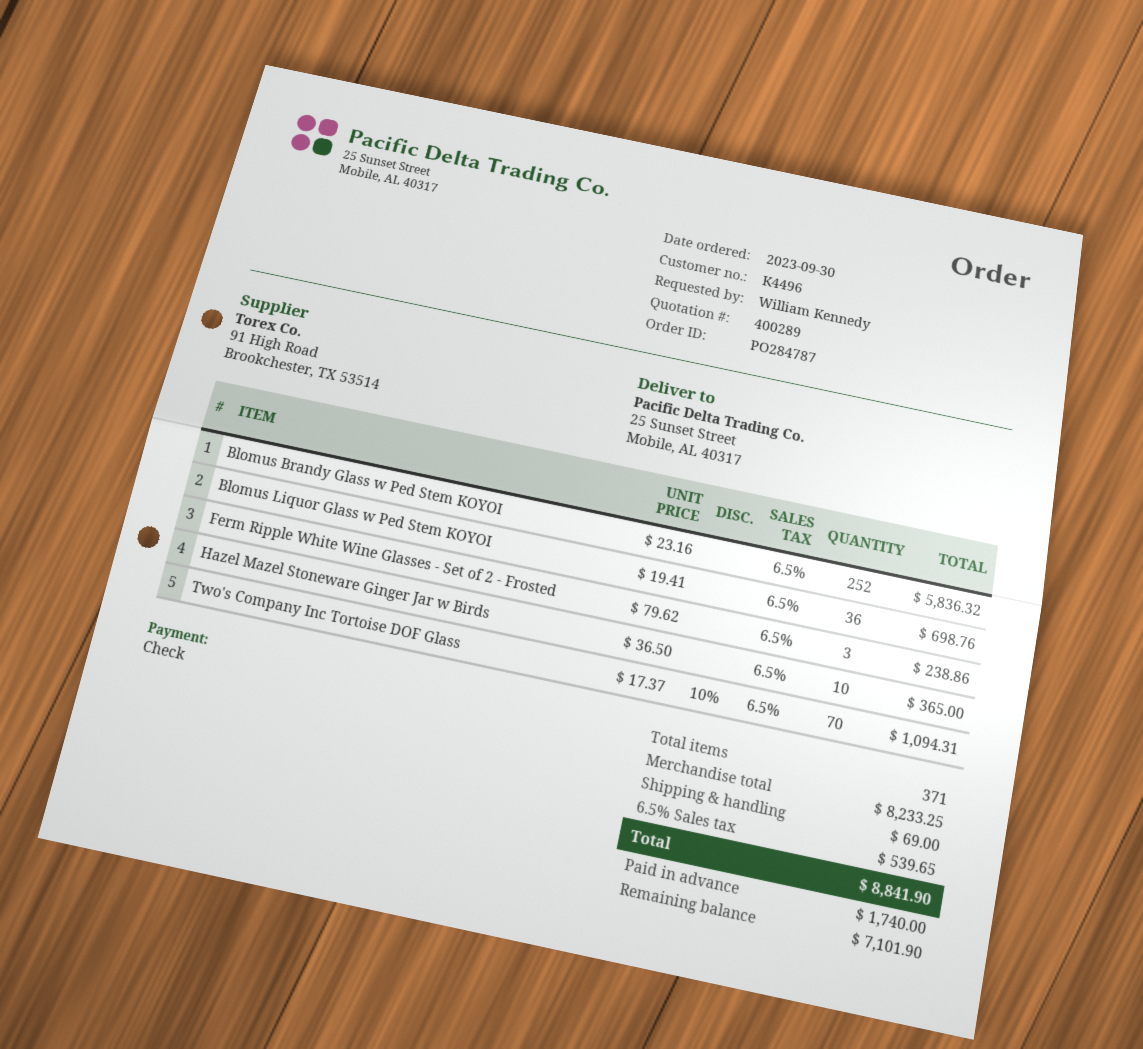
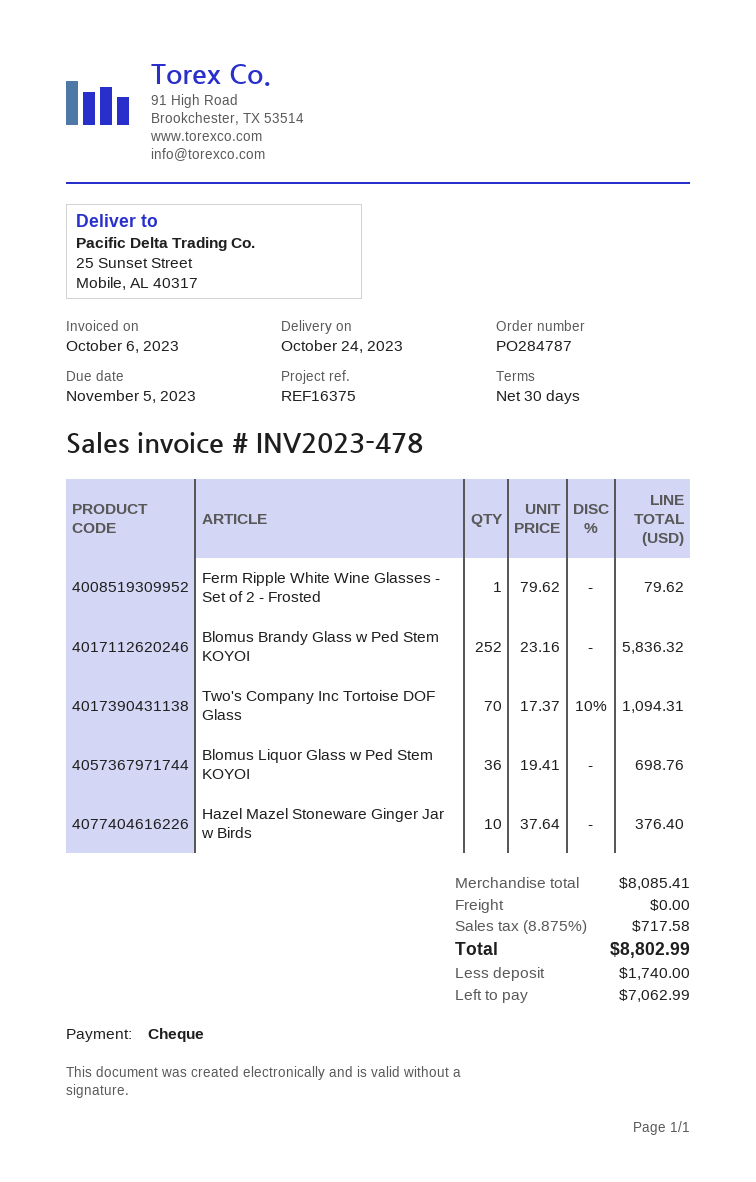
Ferm Ripple White Wine Glasses - Set of 2 - Frosted: 3 x 79.62 = 238.86 -> 1 x 79.62 = 79.62
Hazel Mazel Stoneware Ginger Jar w Birds: 10 x 36.50 = 365.00 -> 10 x 37.64 = 376.40
subtotal: 8233.25 -> 8085.41
shipping: 69.00 -> 0.00
tax: 6.5% = 539.65 -> 8.875% = 717.58
total: 8841.90 -> 8802.99
balance: 7101.90 -> 7062.99

